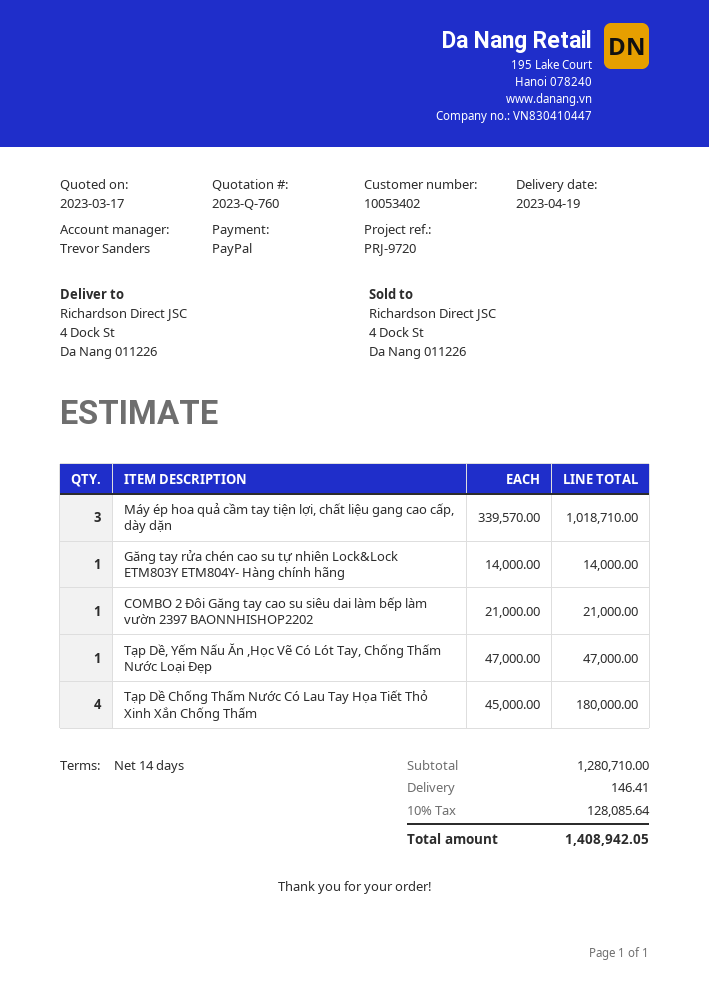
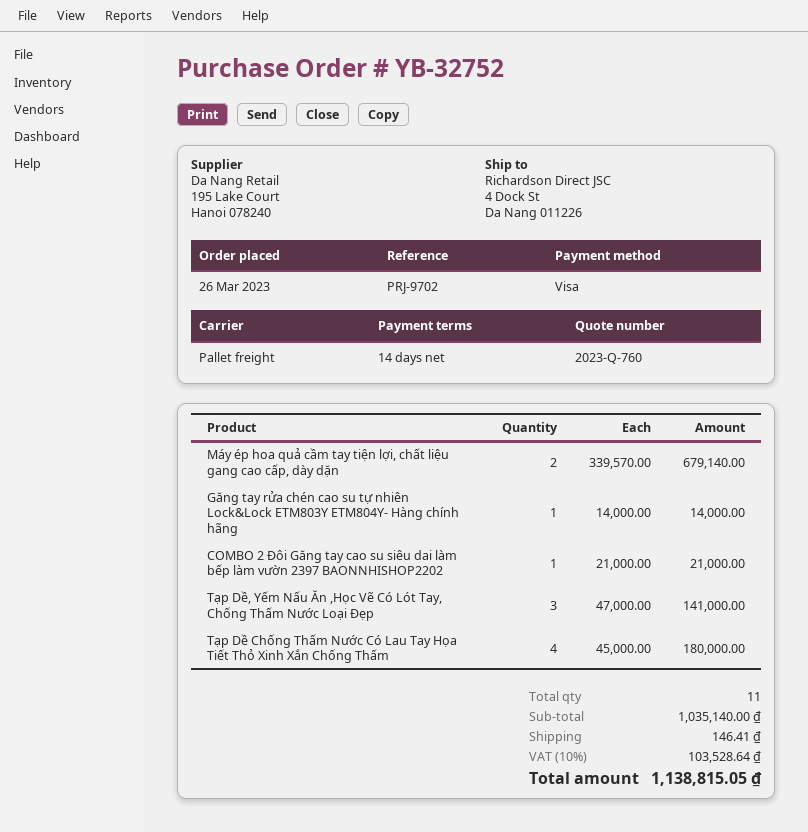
reference: PRJ-9720 -> PRJ-9702
payment method: PayPal -> Visa
Máy ép hoa quả cầm tay tiện lợi, chất liệu gang cao cấp, dày dặn: 3 x 339570.00 = 1018710.00 -> 2 x 339570.00 = 679140.00
Tạp Dề, Yếm Nấu Ăn ,Học Vẽ Có Lót Tay, Chống Thấm Nước Loại Đẹp: 1 x 47000.00 = 47000.00 -> 3 x 47000.00 = 141000.00
subtotal: 1280710.00 -> 1035140.00
tax: 10% = 128085.64 -> 10% = 103528.64
total: 1408942.05 -> 1138815.05

